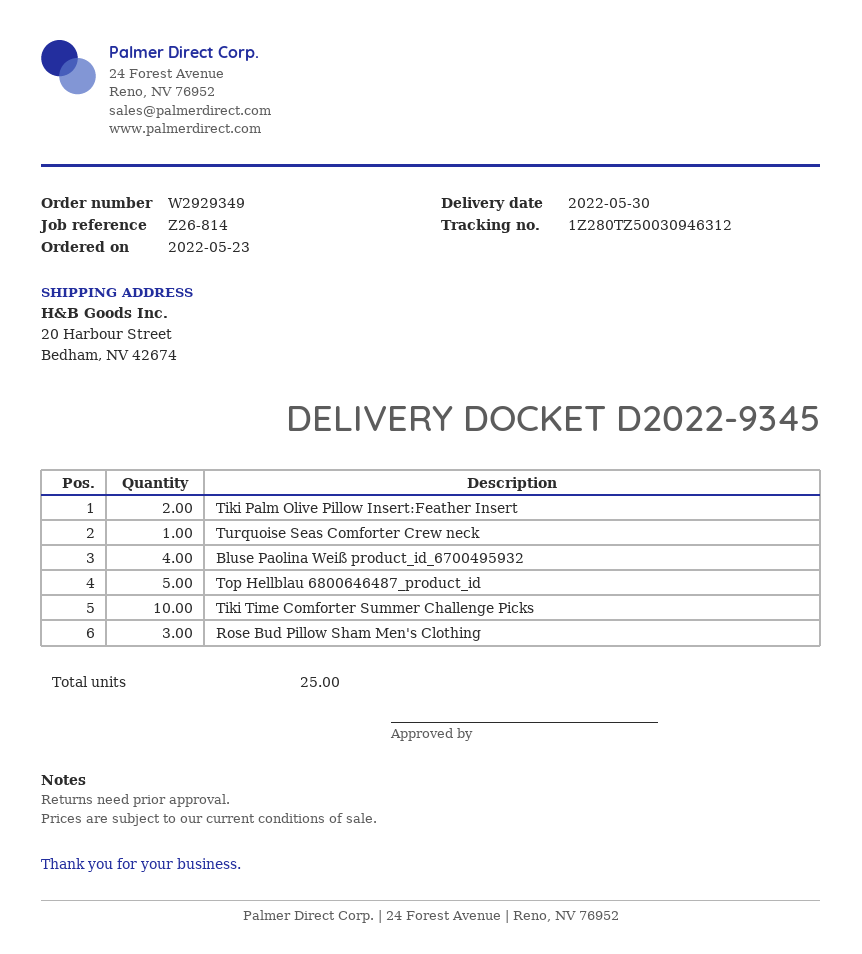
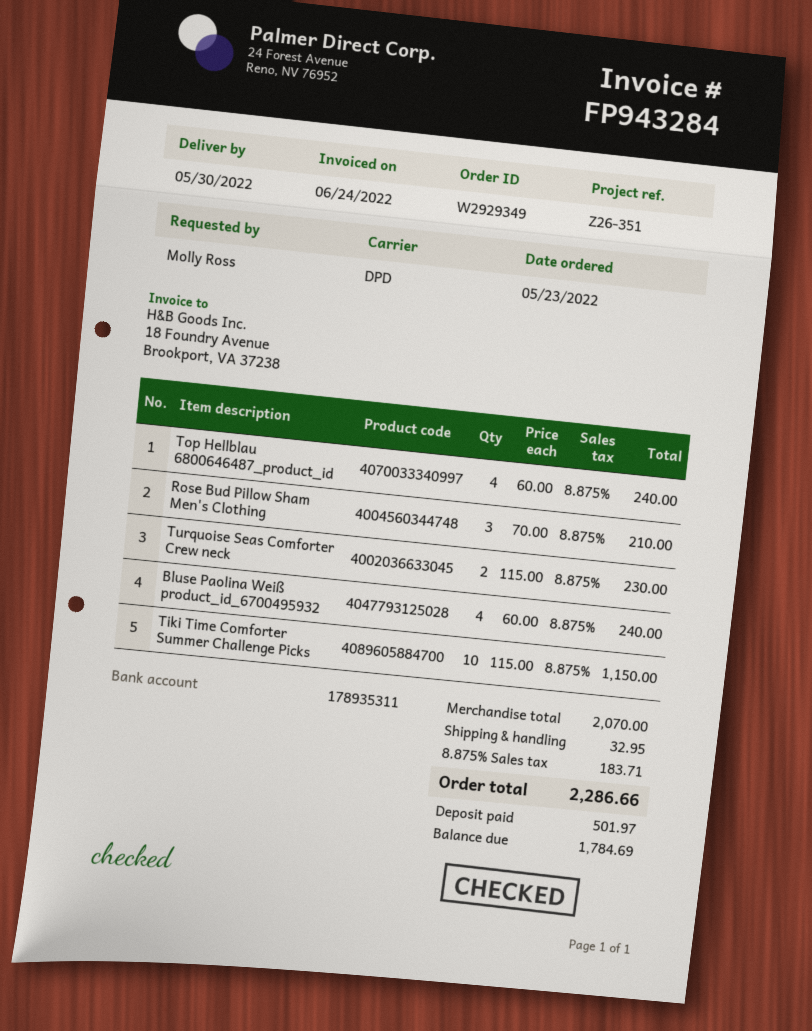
reference: Z26-814 -> Z26-351
Tiki Palm Olive Pillow Insert:Feather Insert: 2 -> none
Turquoise Seas Comforter Crew neck: 1 -> 2
Top Hellblau 6800646487_product_id: 5 -> 4

